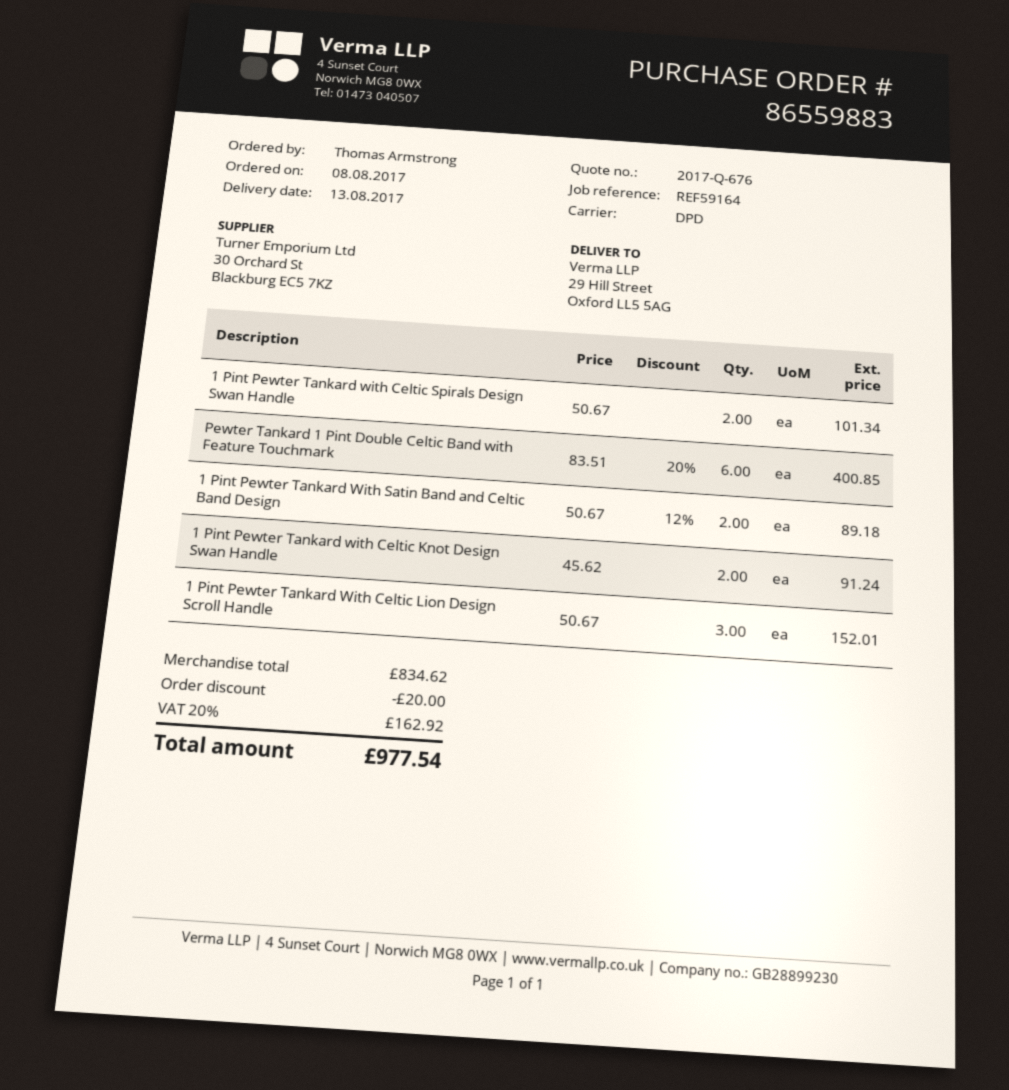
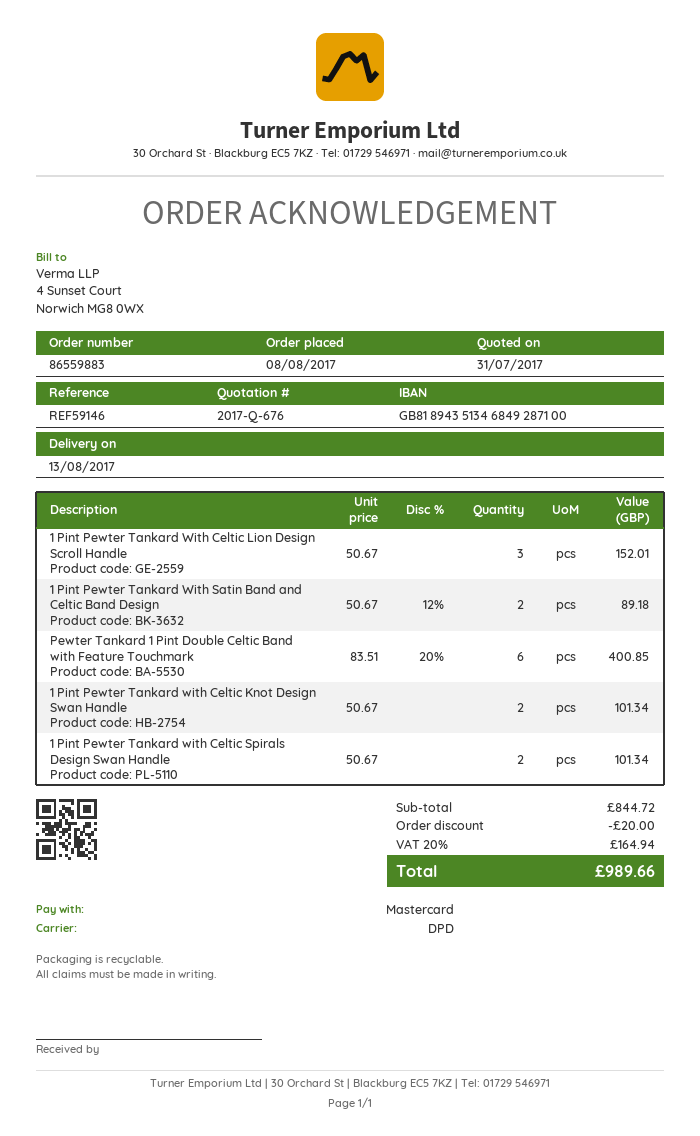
reference: REF59164 -> REF59146
1 Pint Pewter Tankard with Celtic Knot Design Swan Handle: 2 x 45.62 = 91.24 -> 2 x 50.67 = 101.34
subtotal: 834.62 -> 844.72
tax: 20% = 162.92 -> 20% = 164.94
total: 977.54 -> 989.66

